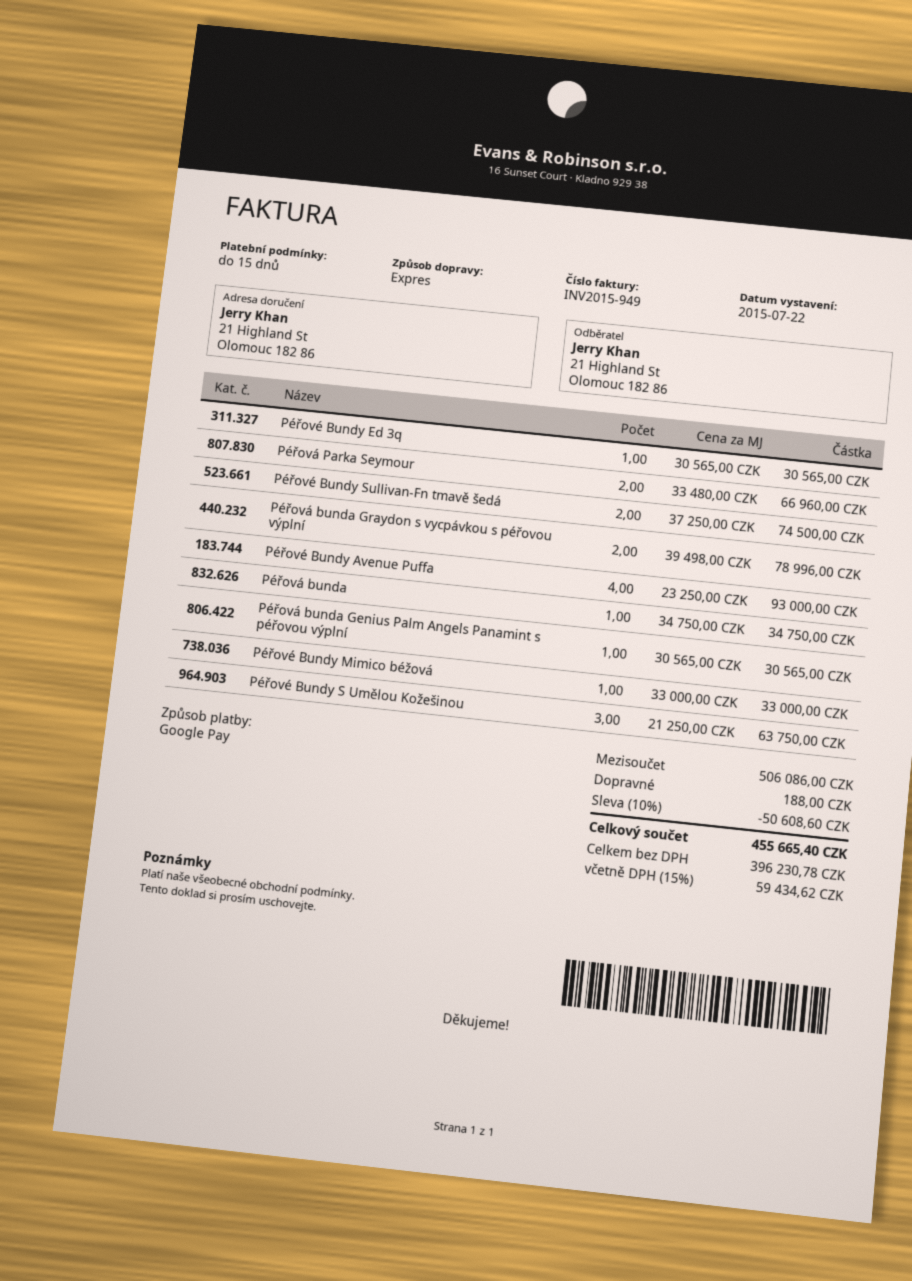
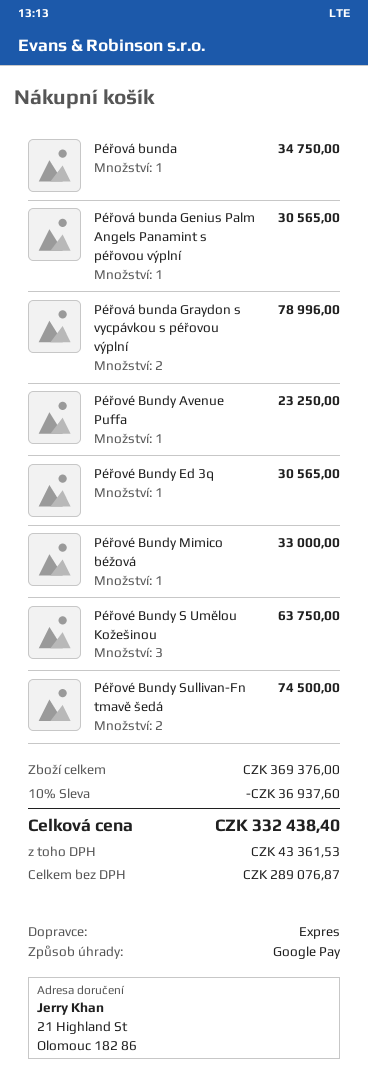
Péřová Parka Seymour: 2 for 66960.00 -> none
Péřové Bundy Avenue Puffa: 4 for 93000.00 -> 1 for 23250.00
subtotal: 506086.00 -> 369376.00
discount: 10% = 50608.60 -> 10% = 36937.60
shipping: 188.00 -> none
net: 396230.78 -> 289076.87
tax: 59434.62 -> 43361.53
total: 455665.40 -> 332438.40

